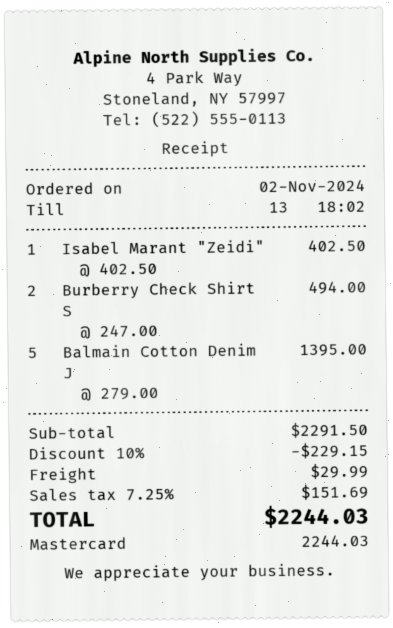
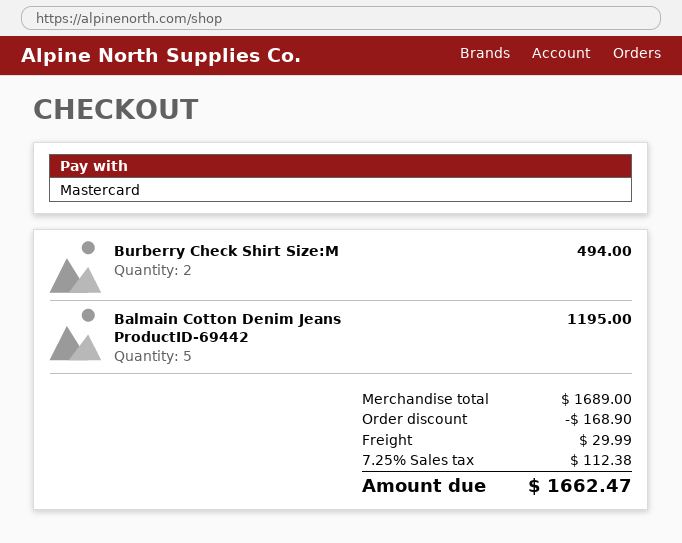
Isabel Marant "Zeidi": 1 for 402.50 -> none
Balmain Cotton Denim J: 5 for 1395.00 -> 5 for 1195.00
subtotal: 2291.50 -> 1689.00
discount: 229.15 -> 168.90
tax: 7.25% = 151.69 -> 7.25% = 112.38
total: 2244.03 -> 1662.47

